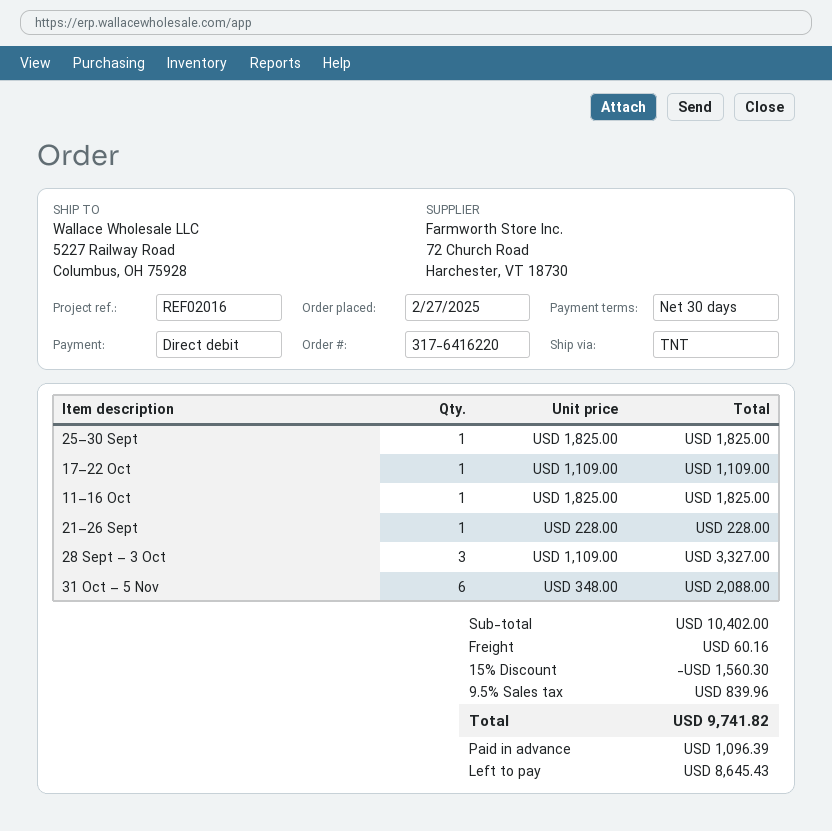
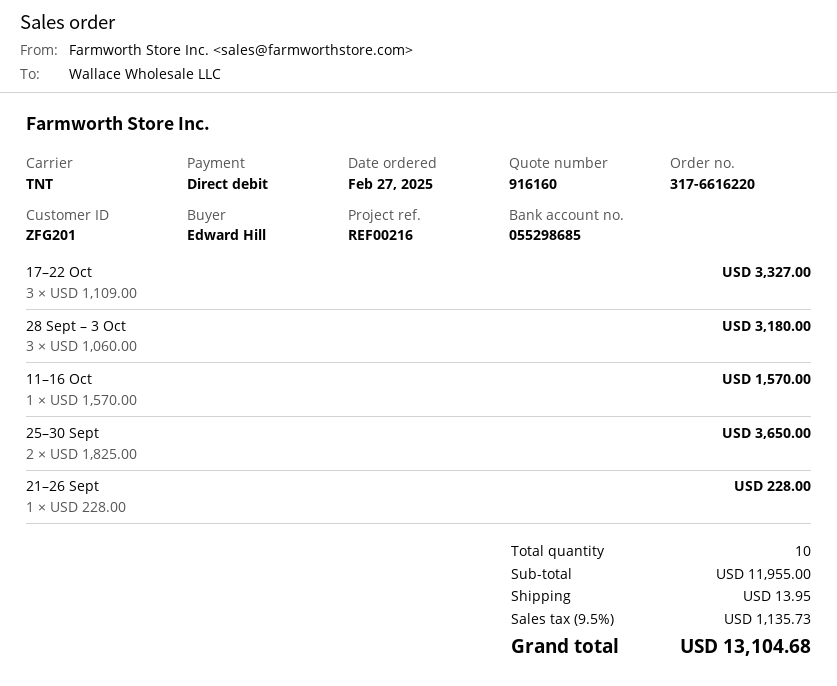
order number: 317-6416220 -> 317-6616220
reference: REF02016 -> REF00216
25–30 Sept: 1 x 1825.00 = 1825.00 -> 2 x 1825.00 = 3650.00
17–22 Oct: 1 x 1109.00 = 1109.00 -> 3 x 1109.00 = 3327.00
11–16 Oct: 1 x 1825.00 = 1825.00 -> 1 x 1570.00 = 1570.00
28 Sept – 3 Oct: 3 x 1109.00 = 3327.00 -> 3 x 1060.00 = 3180.00
31 Oct – 5 Nov: 6 x 348.00 = 2088.00 -> none
subtotal: 10402.00 -> 11955.00
discount: 15% = 1560.30 -> none
shipping: 60.16 -> 13.95
tax: 9.5% = 839.96 -> 9.5% = 1135.73
total: 9741.82 -> 13104.68

